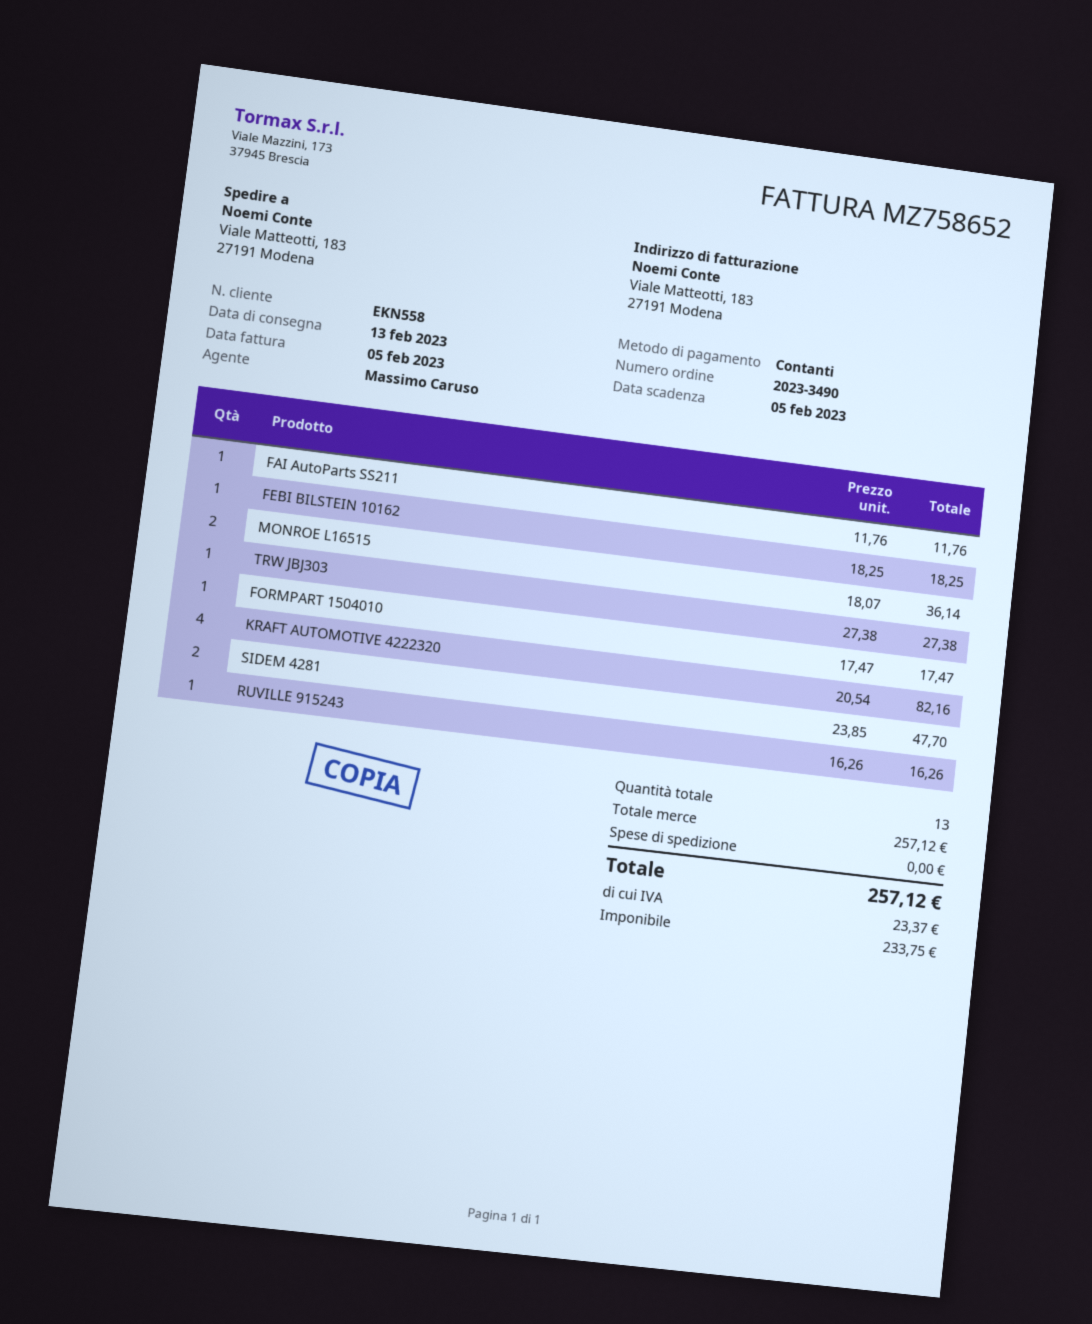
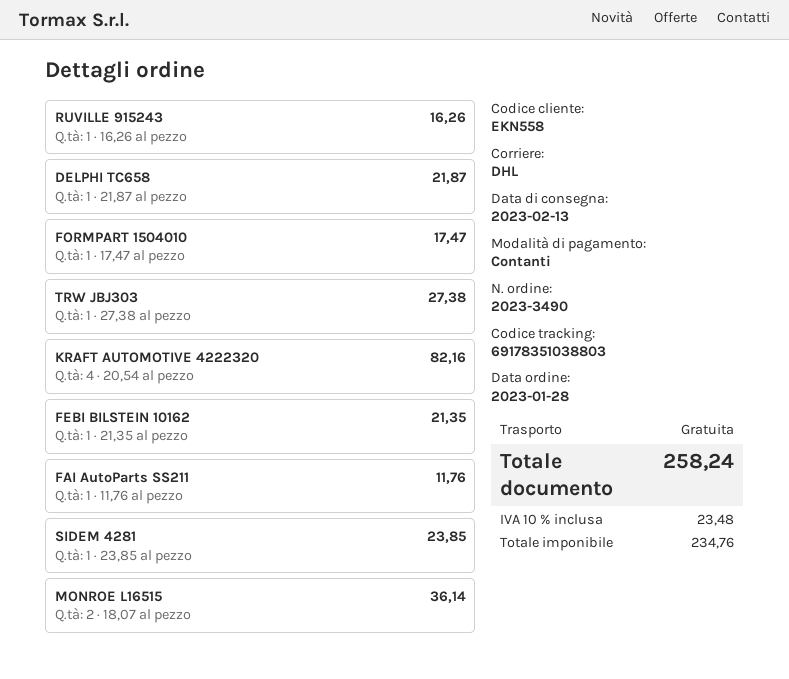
FEBI BILSTEIN 10162: 1 x 18.25 = 18.25 -> 1 x 21.35 = 21.35
SIDEM 4281: 2 x 23.85 = 47.70 -> 1 x 23.85 = 23.85
DELPHI TC658: none -> 1 x 21.87 = 21.87
net: 233.75 -> 234.76
tax: 23.37 -> 23.48
total: 257.12 -> 258.24

